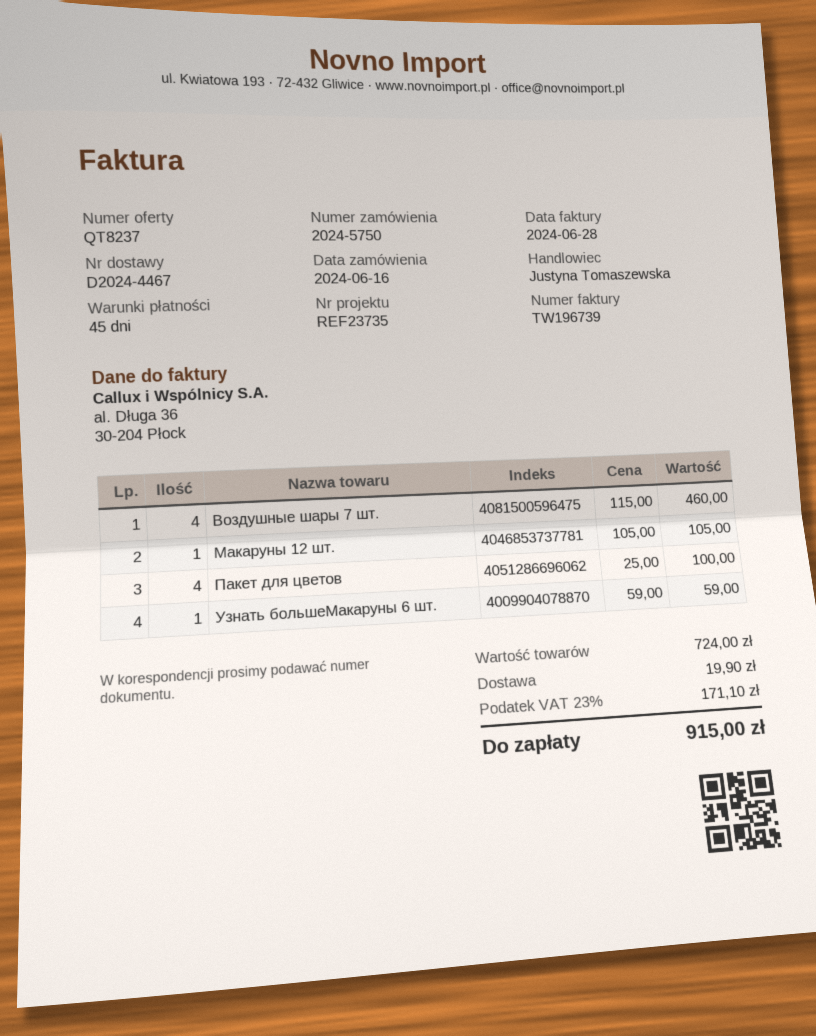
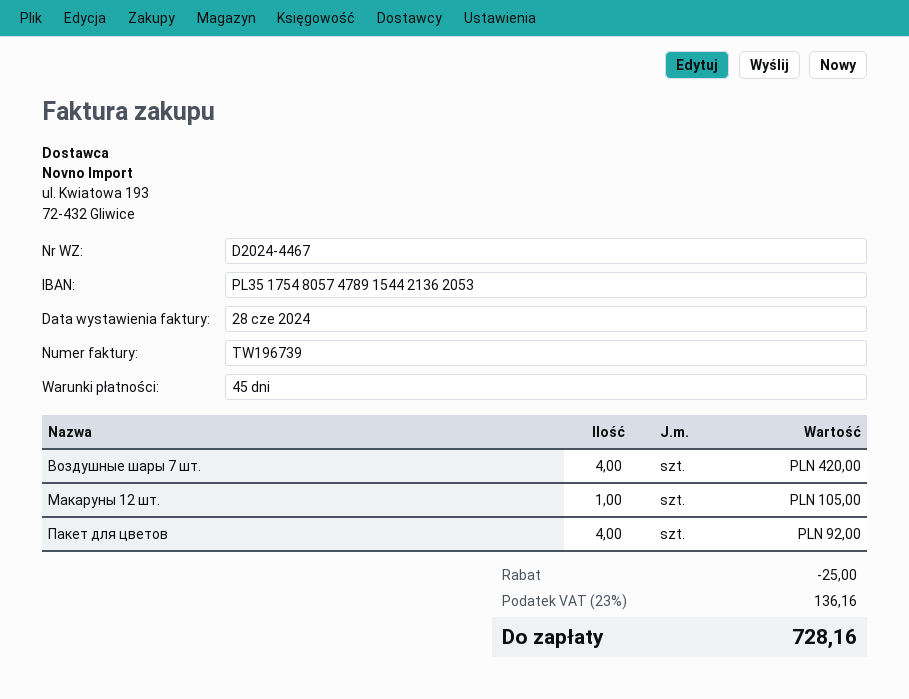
Bоздушныe шары 7 шт.: 4 for 460.00 -> 4 for 420.00
Пакет для цветов: 4 for 100.00 -> 4 for 92.00
Узнать большеМакаруны 6 шт.: 1 for 59.00 -> none
discount: none -> 25.00
shipping: 19.90 -> none
tax: 23% = 171.10 -> 23% = 136.16
total: 915.00 -> 728.16

